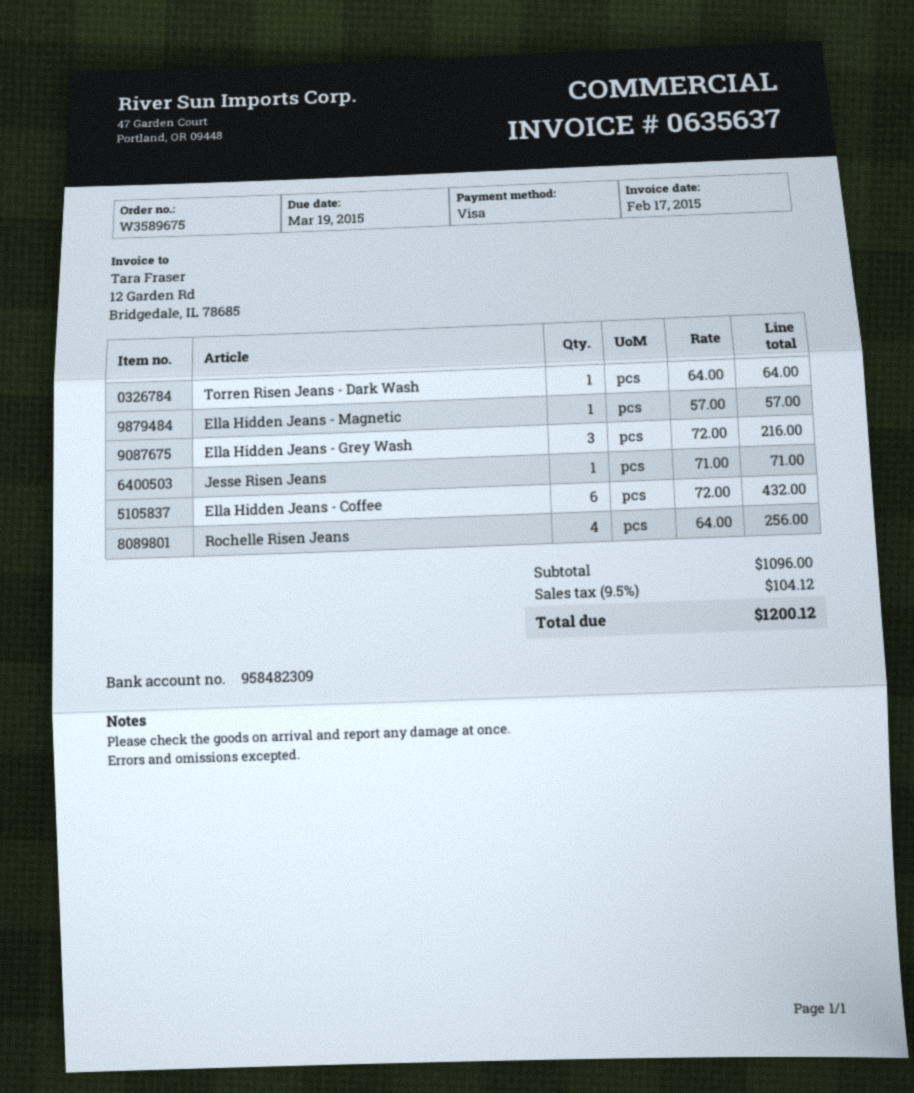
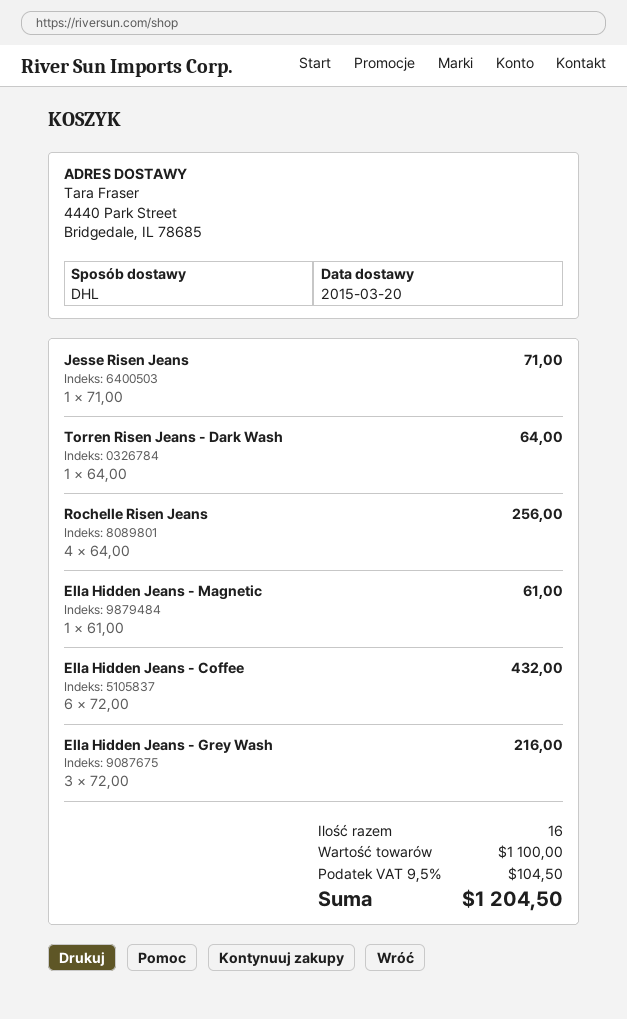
Ella Hidden Jeans - Magnetic: 1 x 57.00 = 57.00 -> 1 x 61.00 = 61.00
subtotal: 1096.00 -> 1100.00
tax: 9.5% = 104.12 -> 9.5% = 104.50
total: 1200.12 -> 1204.50

